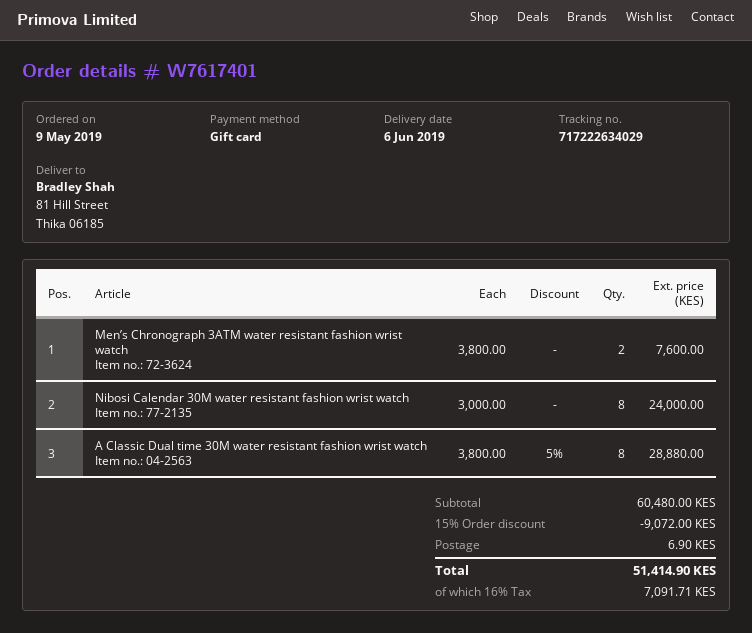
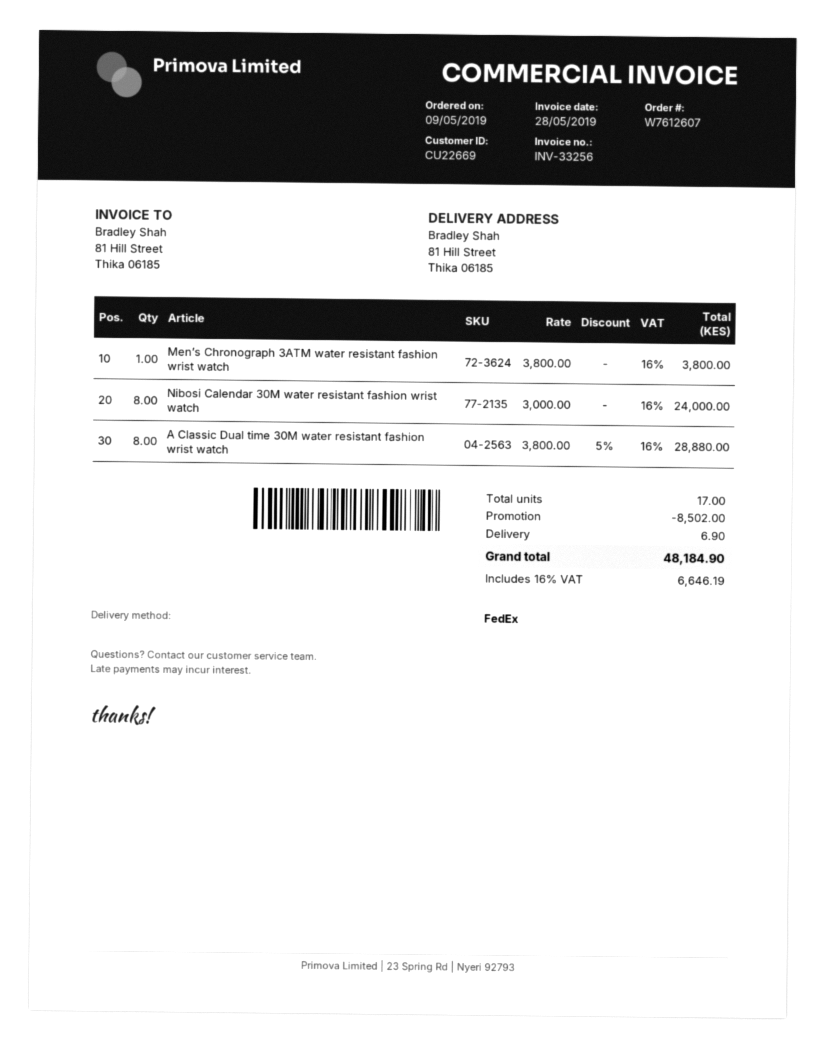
order number: W7617401 -> W7612607
Men’s Chronograph 3ATM water resistant fashion wrist watch: 2 x 3800.00 = 7600.00 -> 1 x 3800.00 = 3800.00
discount: 9072.00 -> 8502.00
tax: 16% = 7091.71 -> 16% = 6646.19
total: 51414.90 -> 48184.90

